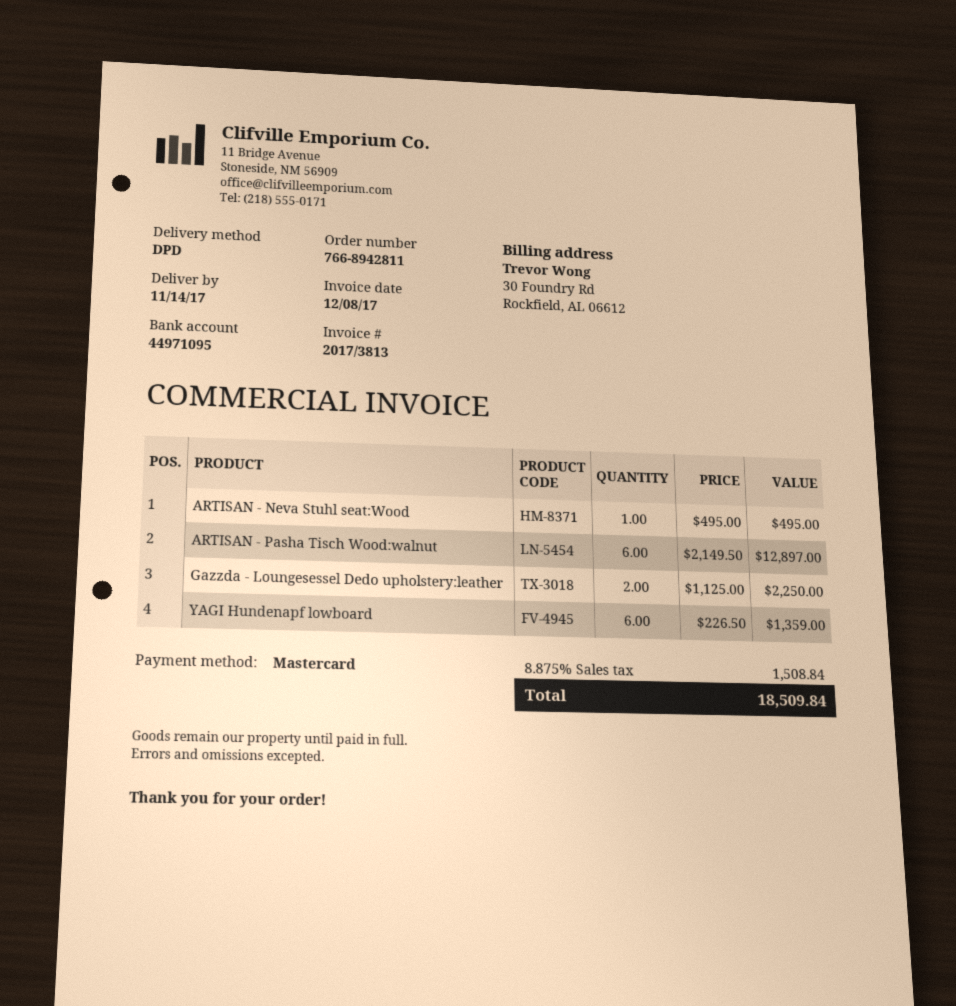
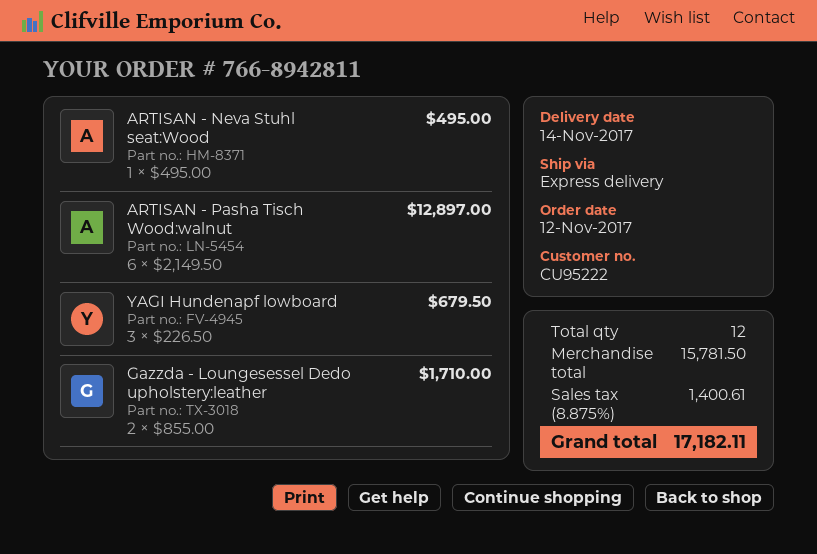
shipping method: DPD -> express
Gazzda - Loungesessel Dedo upholstery:leather: 2 x 1125.00 = 2250.00 -> 2 x 855.00 = 1710.00
YAGI Hundenapf lowboard: 6 x 226.50 = 1359.00 -> 3 x 226.50 = 679.50
tax: 8.875% = 1508.84 -> 8.875% = 1400.61
total: 18509.84 -> 17182.11

